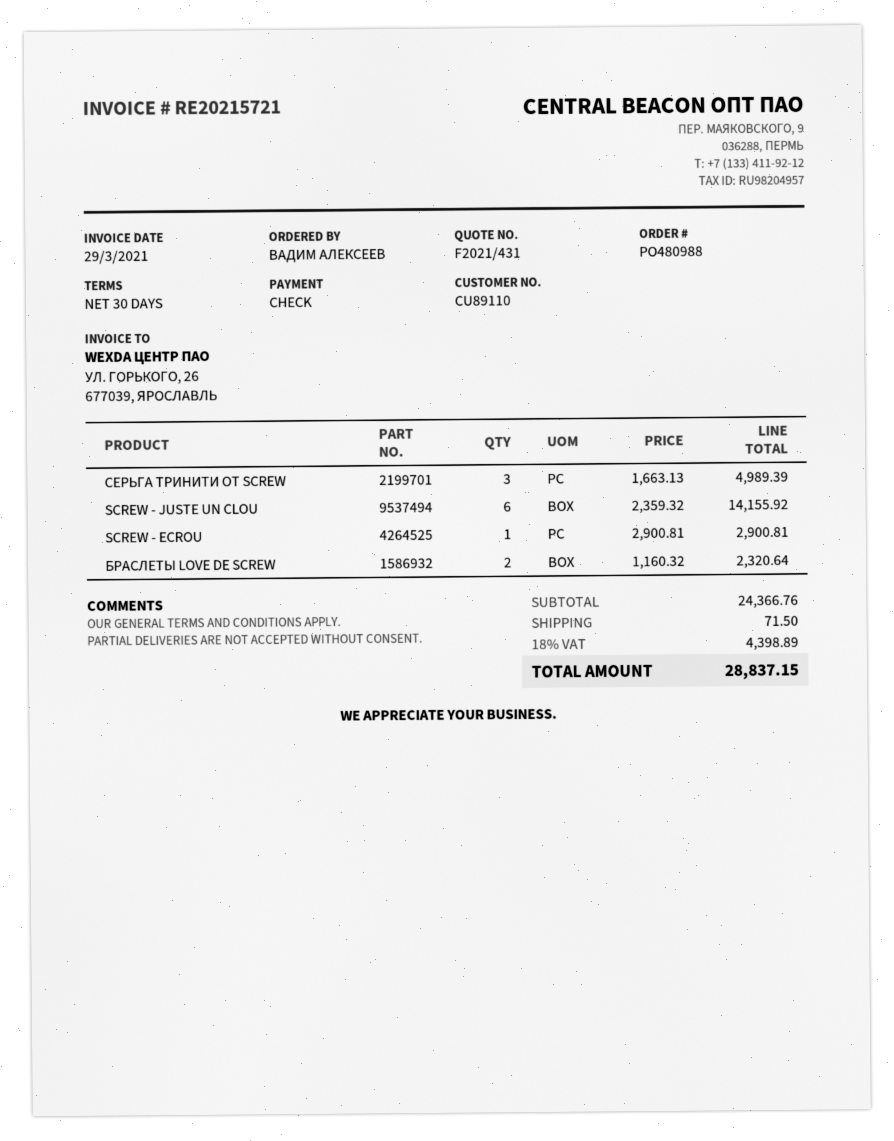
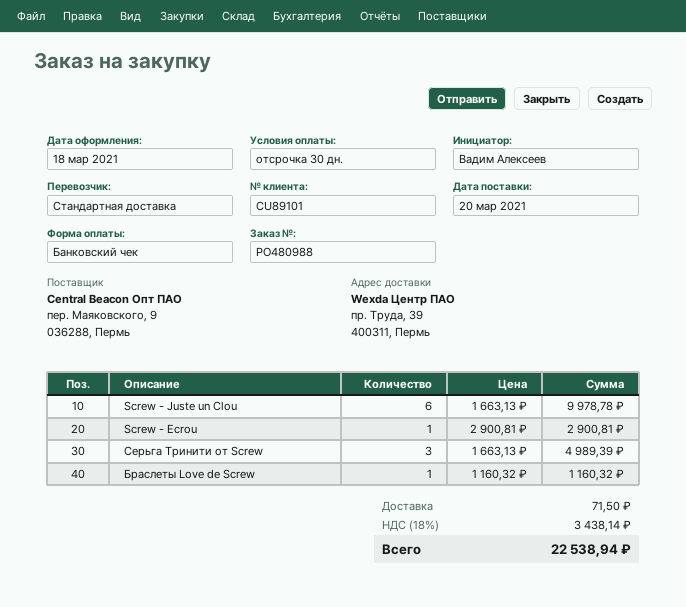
customer number: CU89110 -> CU89101
SCREW - JUSTE UN CLOU: 6 x 2359.32 = 14155.92 -> 6 x 1663.13 = 9978.78
БРАСЛЕТЫ LOVE DE SCREW: 2 x 1160.32 = 2320.64 -> 1 x 1160.32 = 1160.32
tax: 18% = 4398.89 -> 18% = 3438.14
total: 28837.15 -> 22538.94

